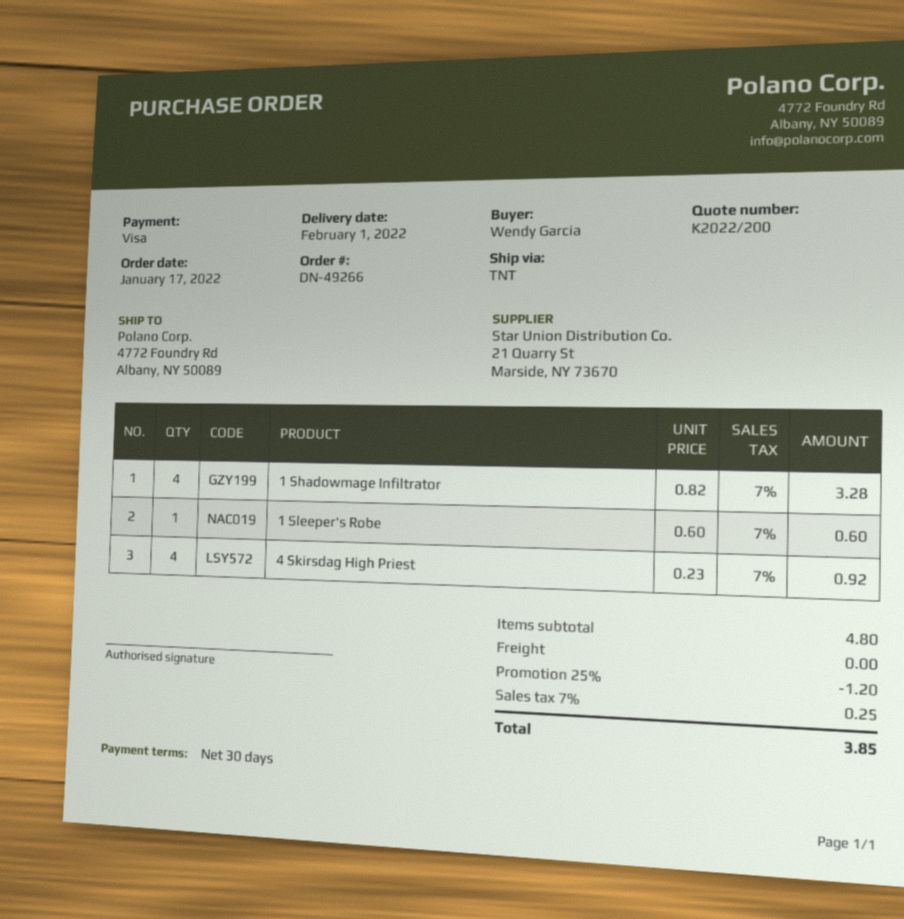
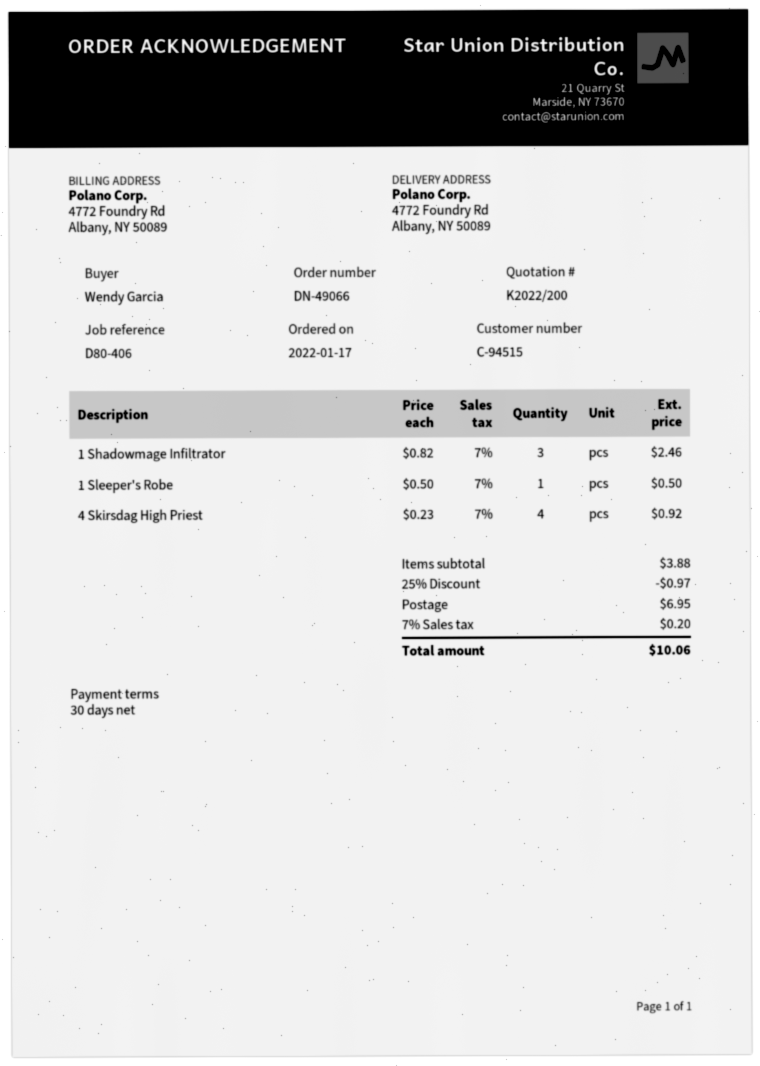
order number: DN-49266 -> DN-49066
1 Shadowmage Infiltrator: 4 x 0.82 = 3.28 -> 3 x 0.82 = 2.46
1 Sleeper's Robe: 1 x 0.60 = 0.60 -> 1 x 0.50 = 0.50
subtotal: 4.80 -> 3.88
discount: 25% = 1.20 -> 25% = 0.97
shipping: 0.00 -> 6.95
tax: 7% = 0.25 -> 7% = 0.20
total: 3.85 -> 10.06

